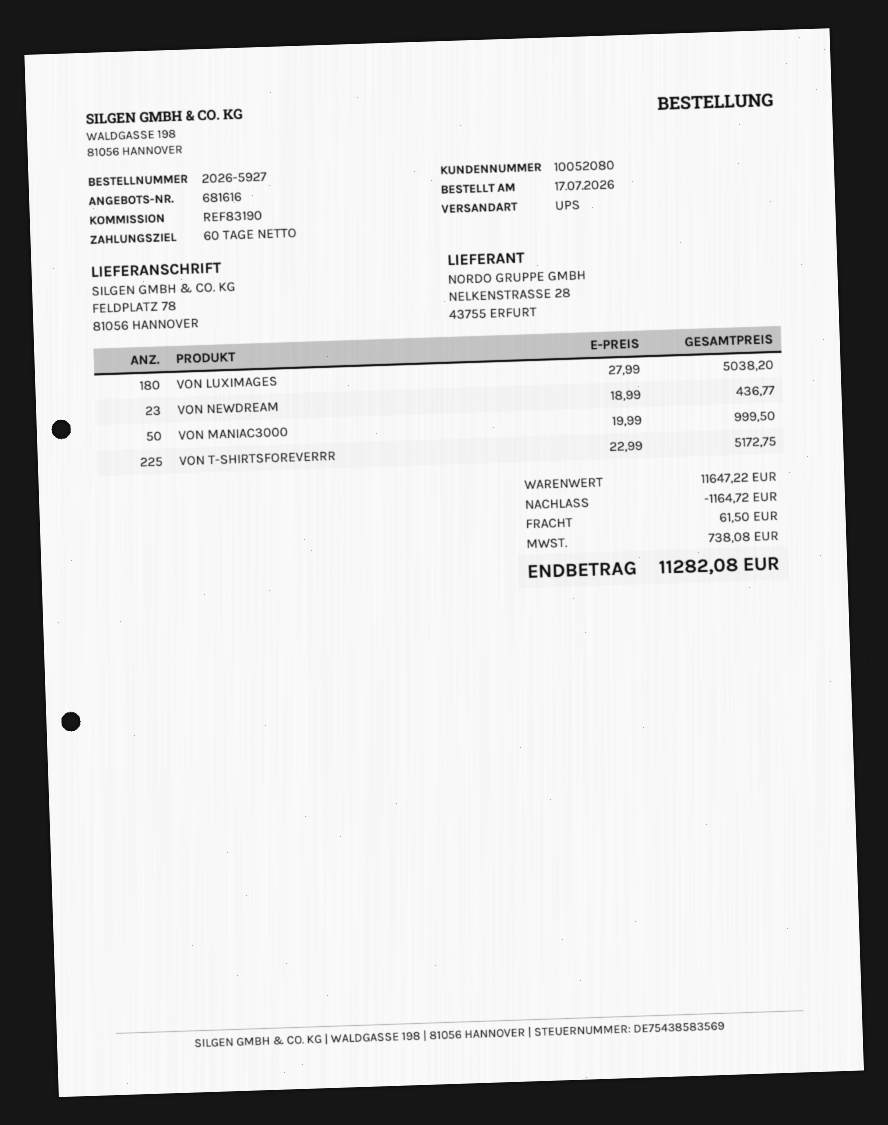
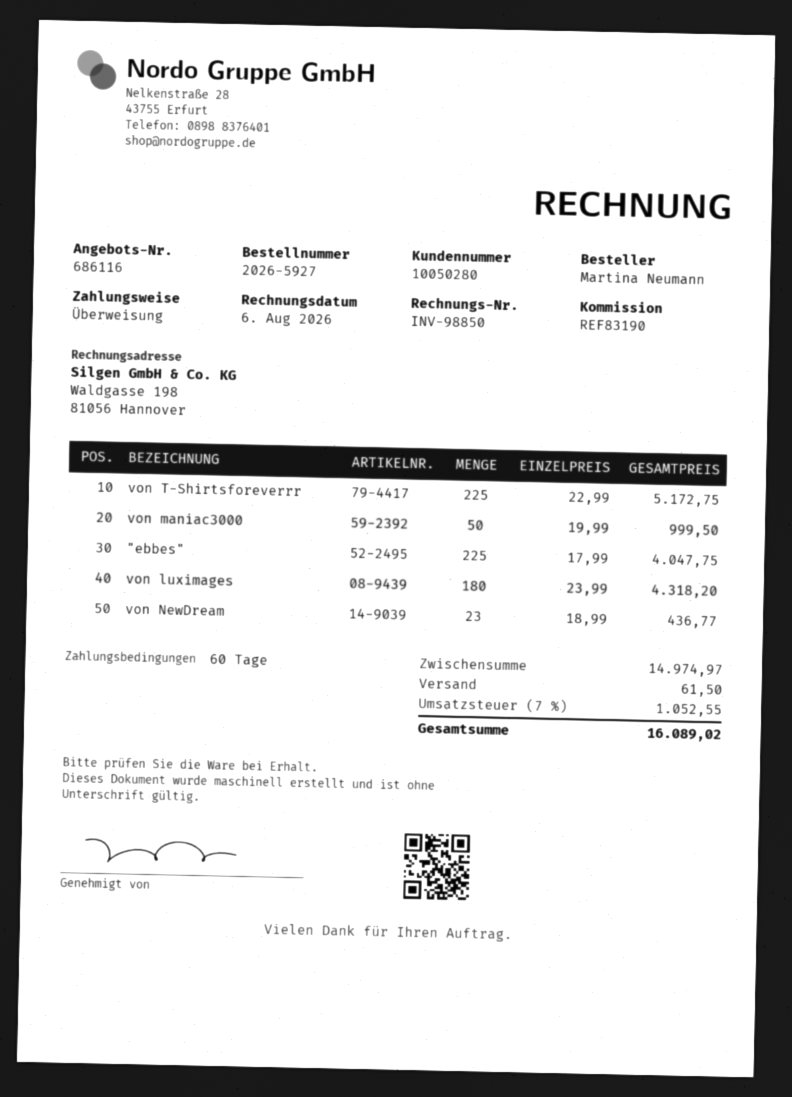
quote number: 681616 -> 686116
customer number: 10052080 -> 10050280
VON LUXIMAGES: 180 x 27.99 = 5038.20 -> 180 x 23.99 = 4318.20
"ebbes": none -> 225 x 17.99 = 4047.75
subtotal: 11647.22 -> 14974.97
discount: 1164.72 -> none
tax: 738.08 -> 1052.55
total: 11282.08 -> 16089.02

